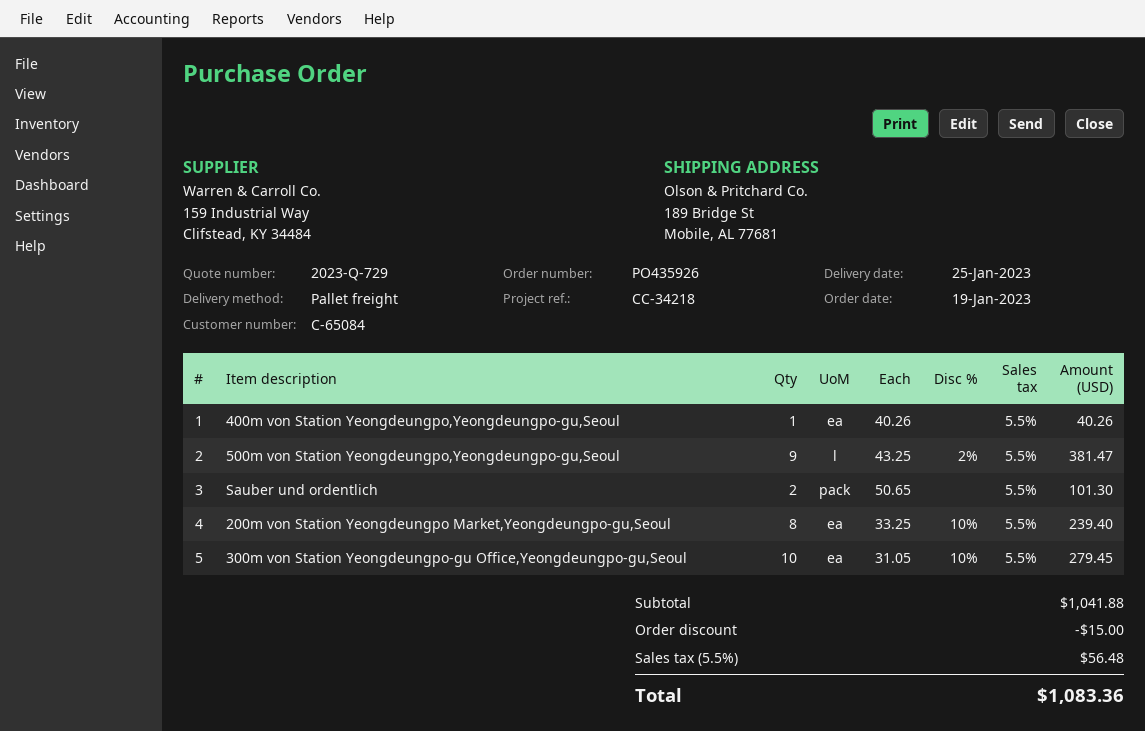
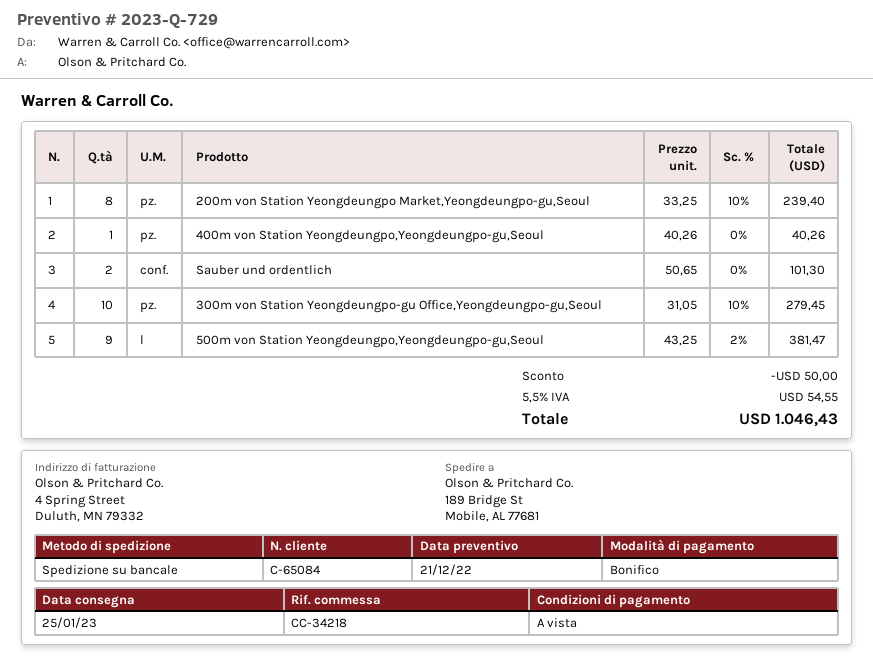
discount: 15.00 -> 50.00
tax: 5.5% = 56.48 -> 5.5% = 54.55
total: 1083.36 -> 1046.43

